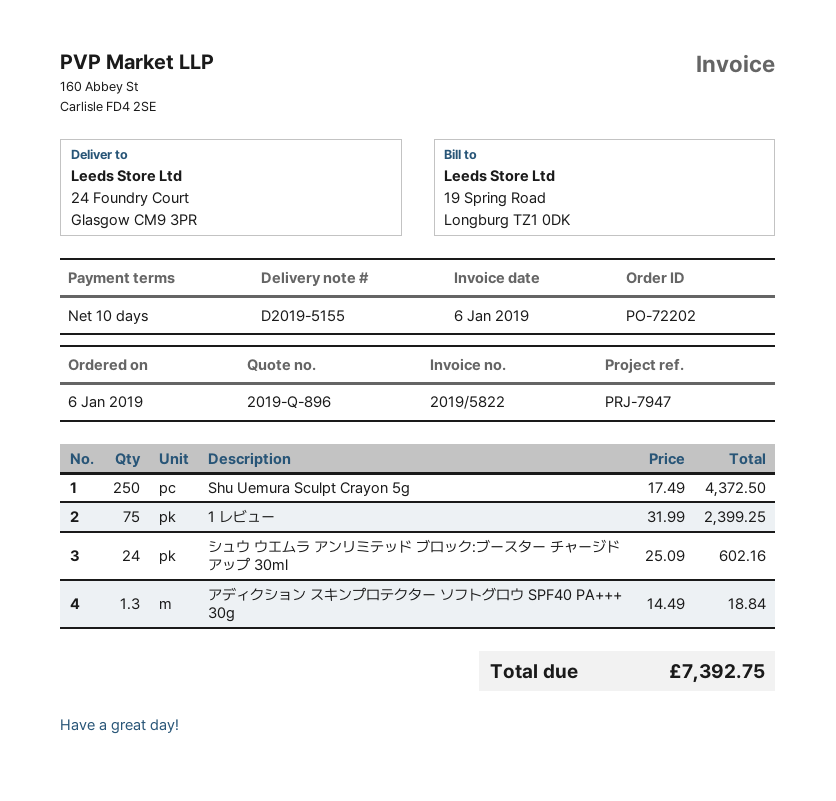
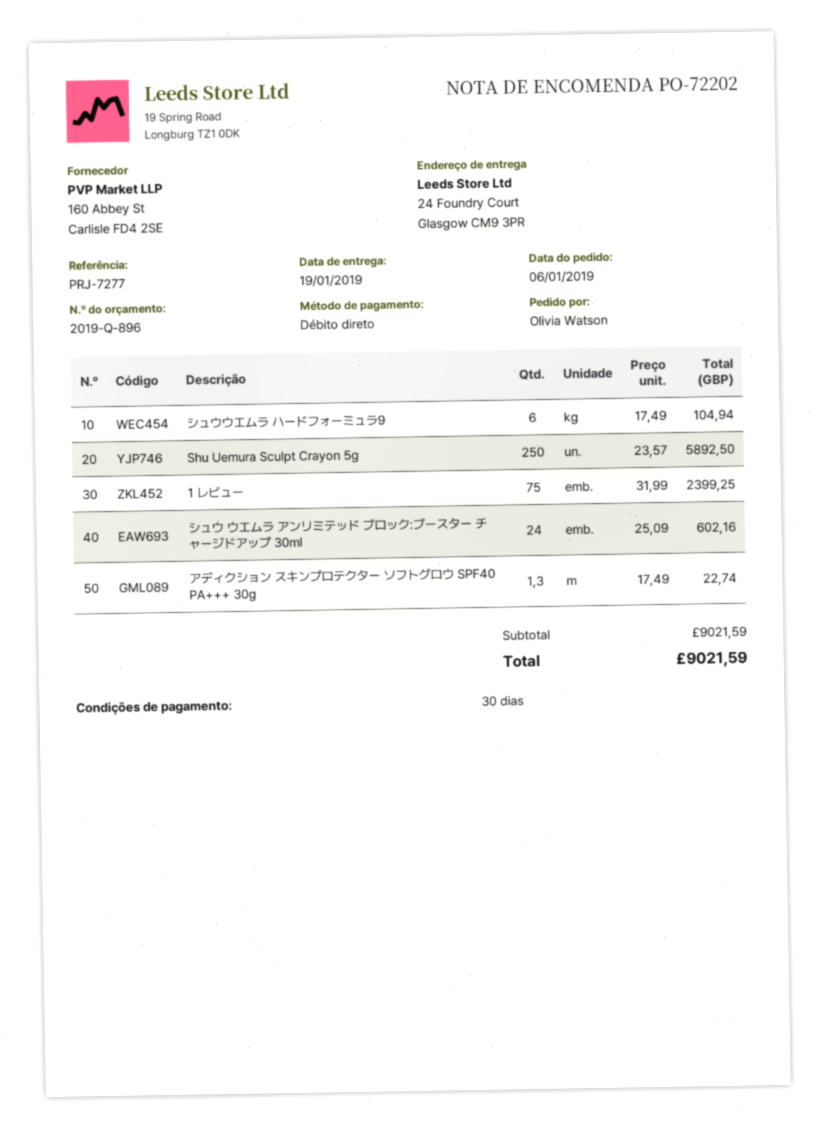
payment terms: 10 days -> 30 days
reference: PRJ-7947 -> PRJ-7277
Shu Uemura Sculpt Crayon 5g: 250 x 17.49 = 4372.50 -> 250 x 23.57 = 5892.50
アディクション スキンプロテクター ソフトグロウ SPF40 PA+++ 30g: 1.3 x 14.49 = 18.84 -> 1.3 x 17.49 = 22.74
シュウウエムラ ハードフォーミュラ9: none -> 6 x 17.49 = 104.94
total: 7392.75 -> 9021.59

